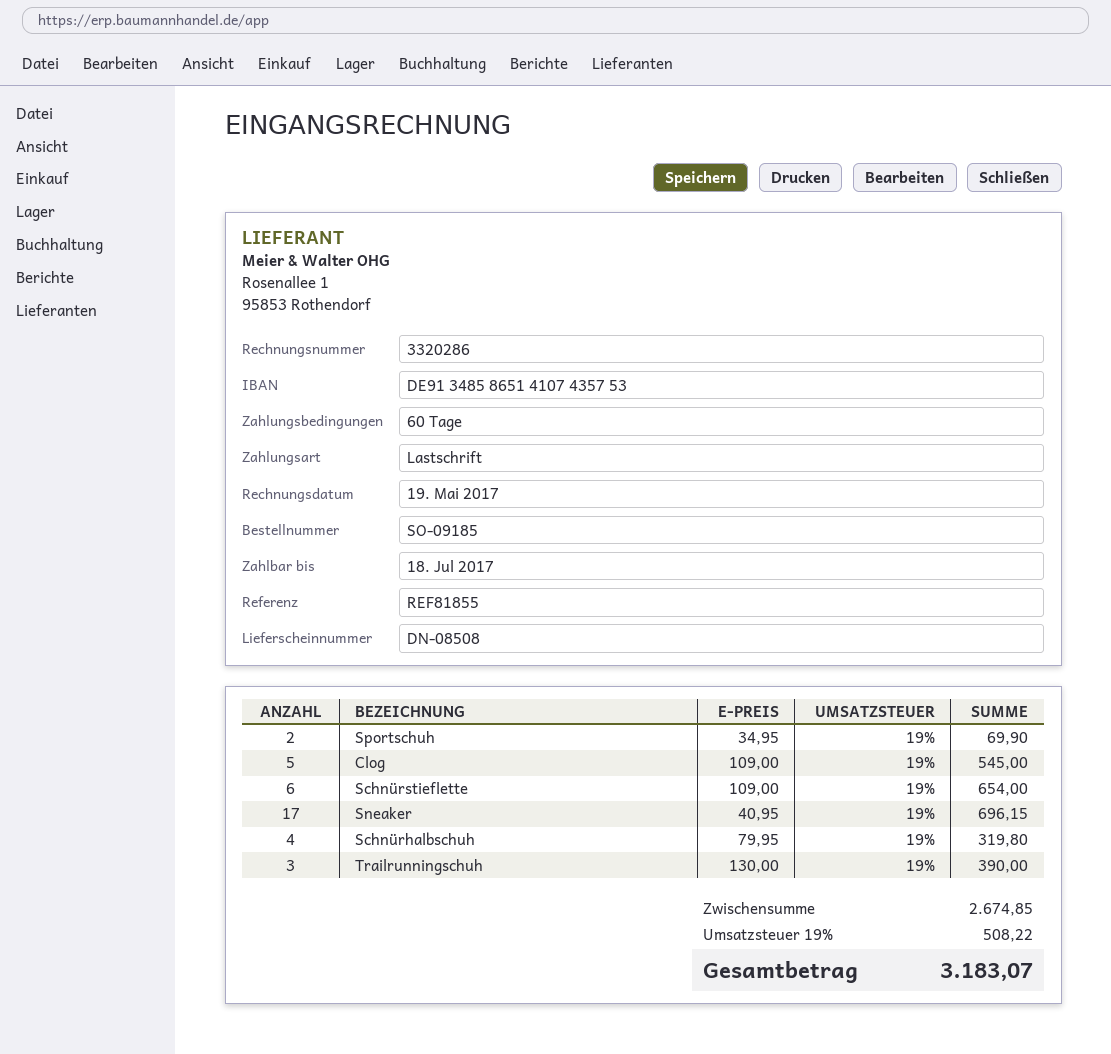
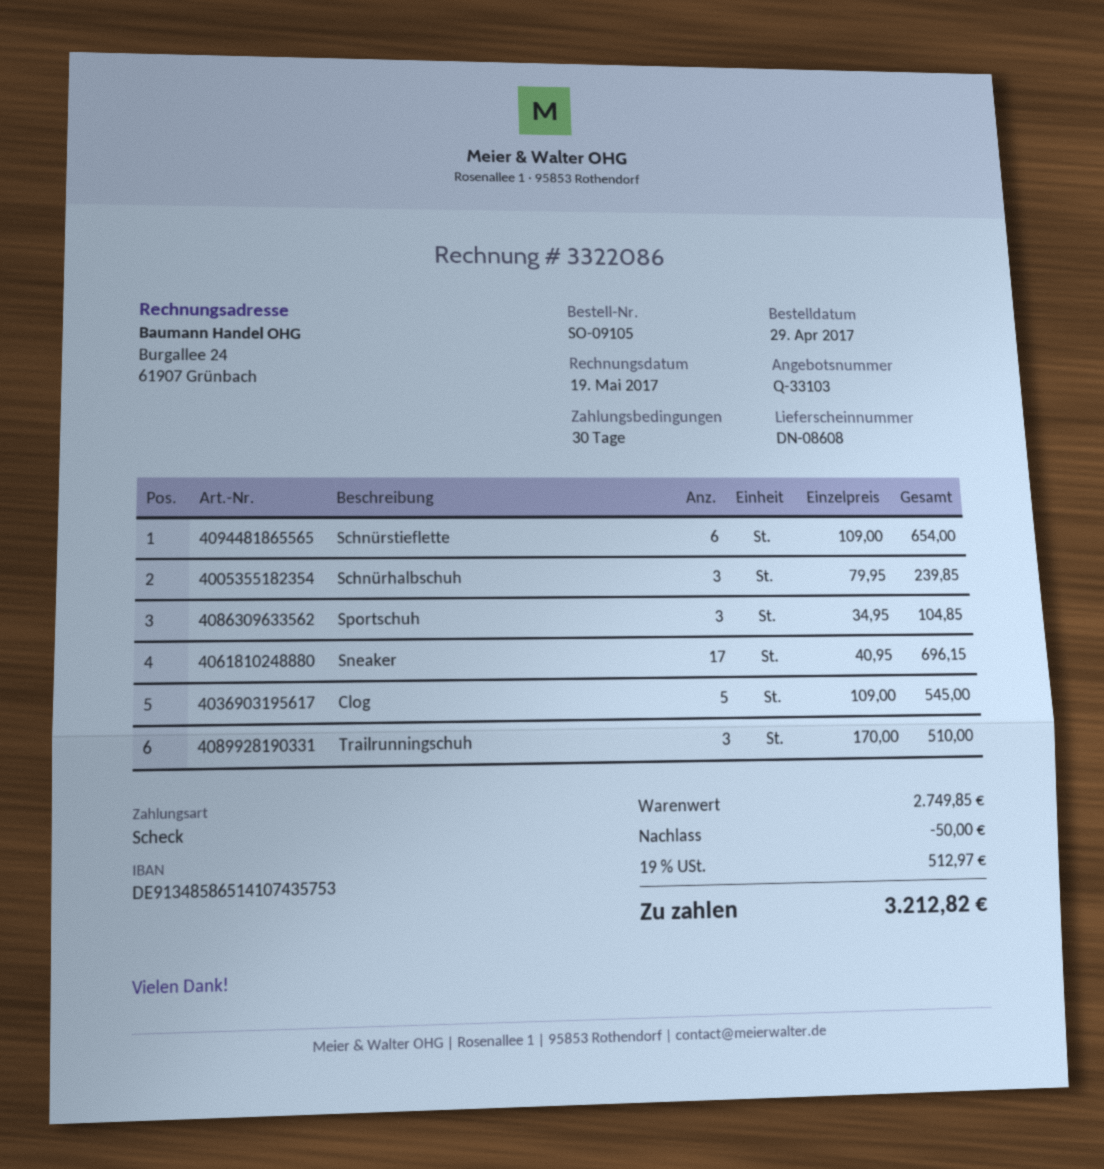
order number: SO-09185 -> SO-09105
delivery note number: DN-08508 -> DN-08608
invoice number: 3320286 -> 3322086
payment terms: 60 days -> 30 days
payment method: direct debit -> cheque
Sportschuh: 2 x 34.95 = 69.90 -> 3 x 34.95 = 104.85
Schnürhalbschuh: 4 x 79.95 = 319.80 -> 3 x 79.95 = 239.85
Trailrunningschuh: 3 x 130.00 = 390.00 -> 3 x 170.00 = 510.00
subtotal: 2674.85 -> 2749.85
discount: none -> 50.00
tax: 19% = 508.22 -> 19% = 512.97
total: 3183.07 -> 3212.82

